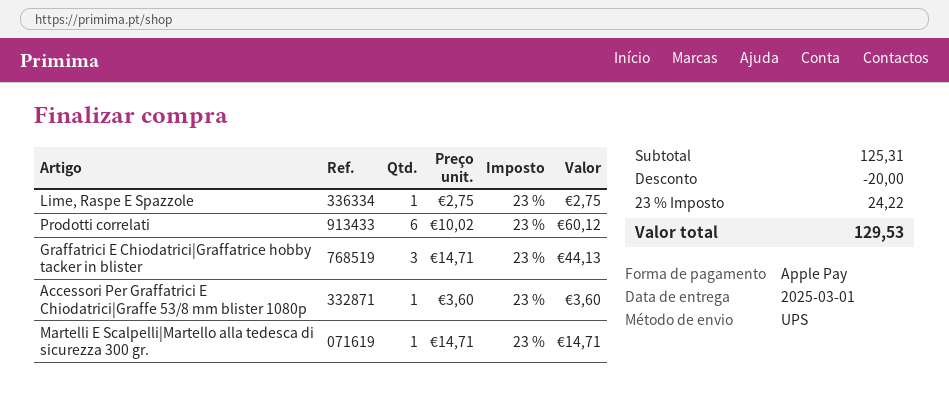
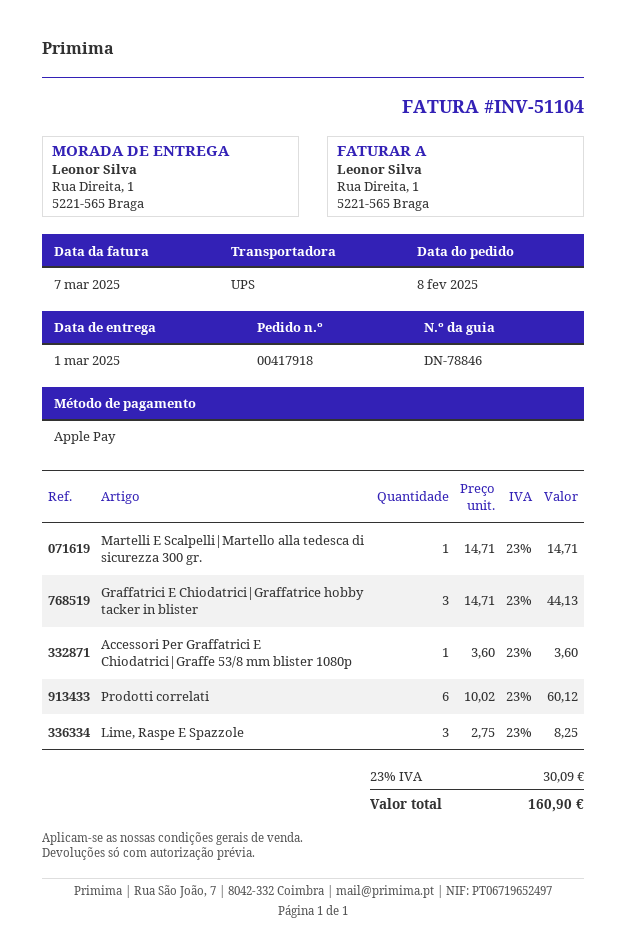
Lime, Raspe E Spazzole: 1 x 2.75 = 2.75 -> 3 x 2.75 = 8.25
discount: 20.00 -> none
tax: 23% = 24.22 -> 23% = 30.09
total: 129.53 -> 160.90

